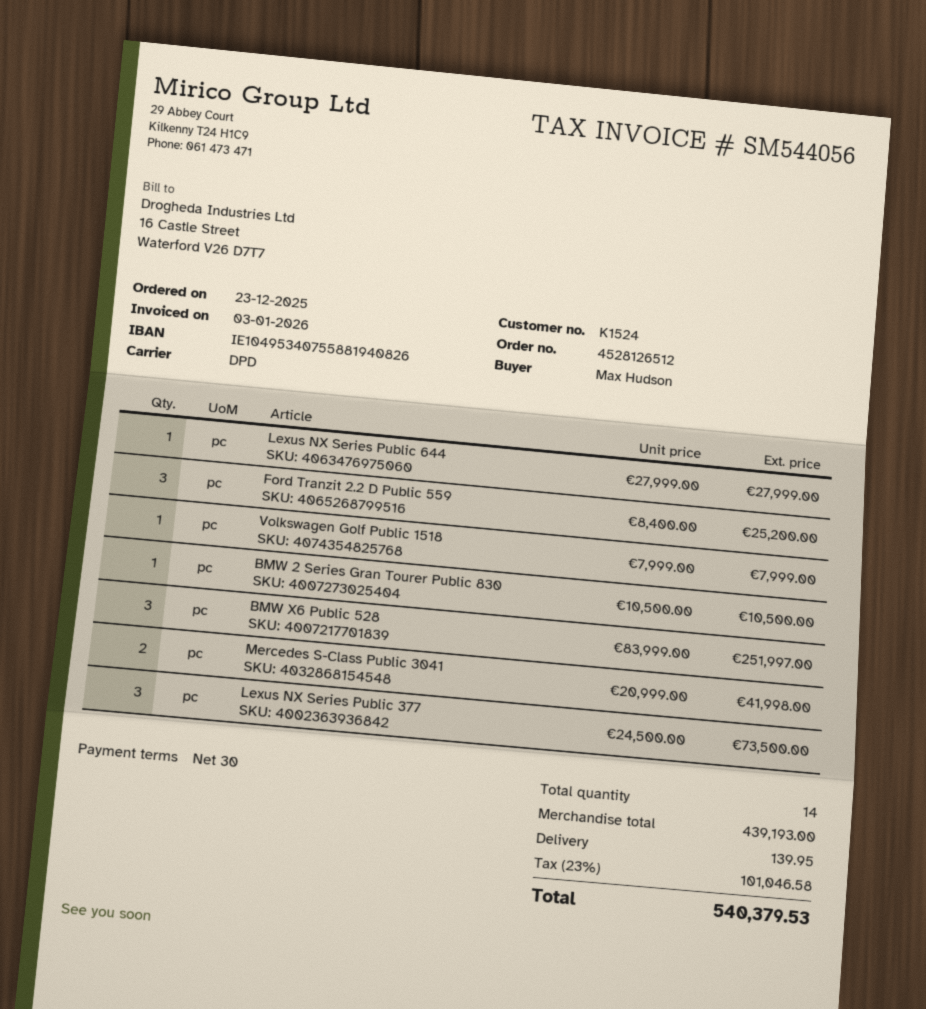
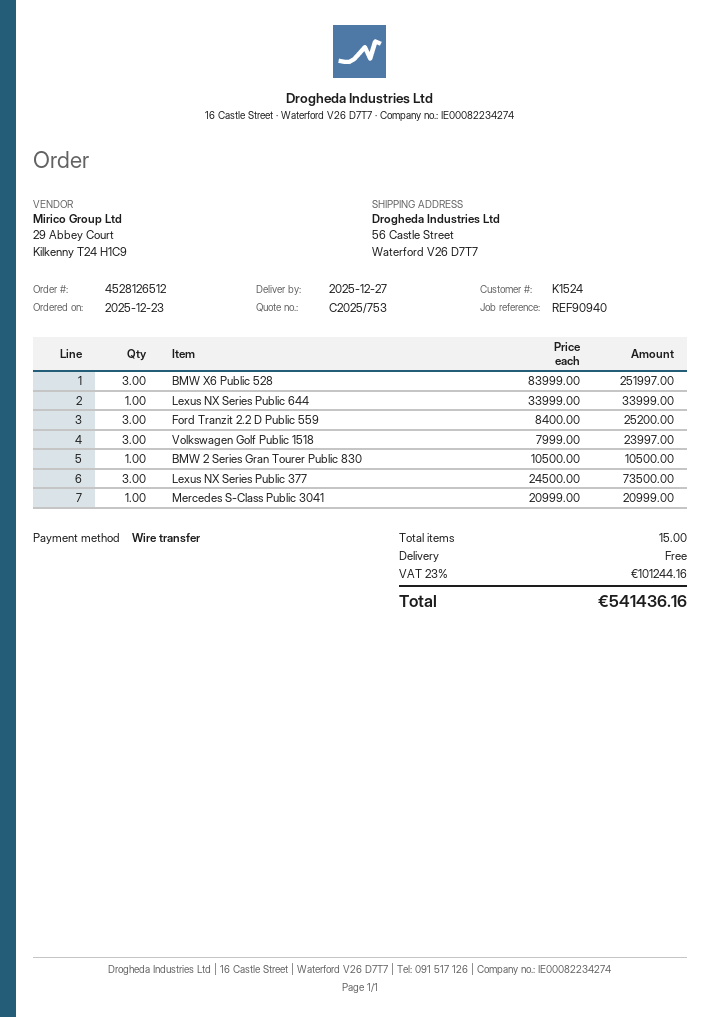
Lexus NX Series Public 644: 1 x 27999.00 = 27999.00 -> 1 x 33999.00 = 33999.00
Volkswagen Golf Public 1518: 1 x 7999.00 = 7999.00 -> 3 x 7999.00 = 23997.00
Mercedes S-Class Public 3041: 2 x 20999.00 = 41998.00 -> 1 x 20999.00 = 20999.00
total quantity: 14 -> 15
shipping: 139.95 -> 0.00
tax: 23% = 101046.58 -> 23% = 101244.16
total: 540379.53 -> 541436.16

